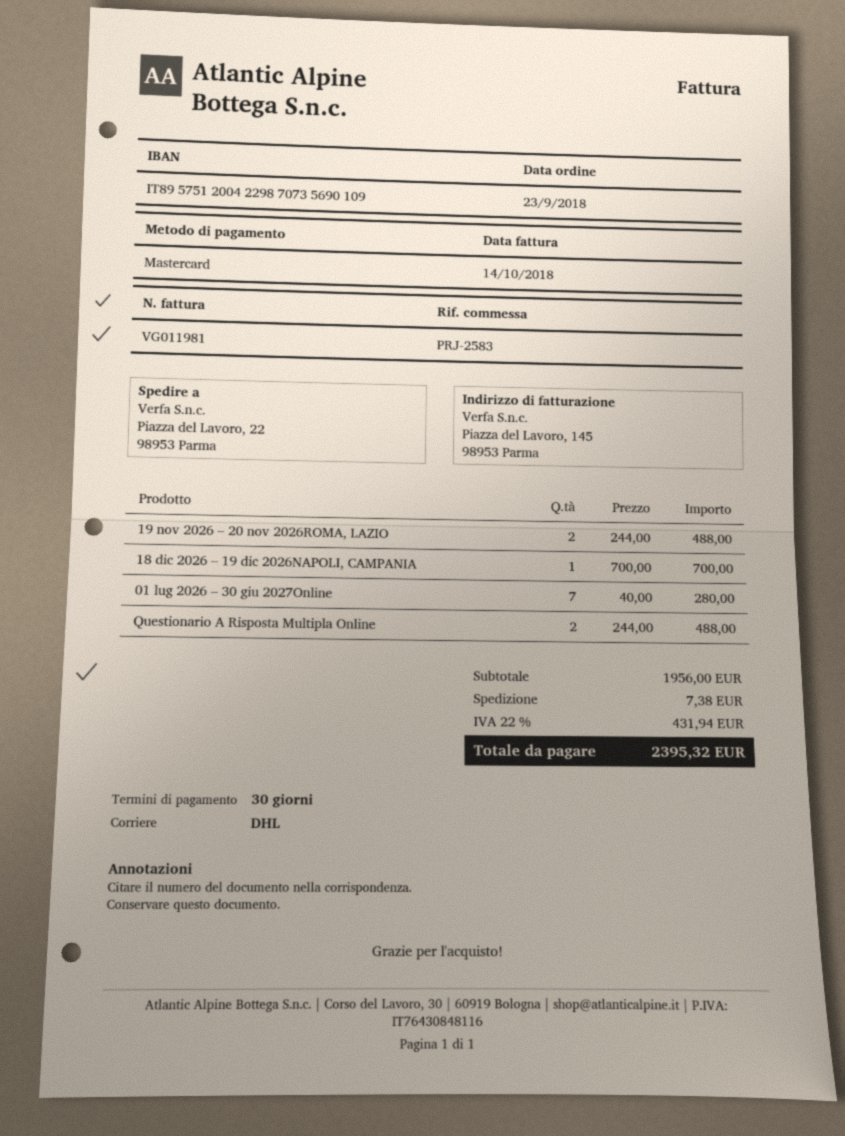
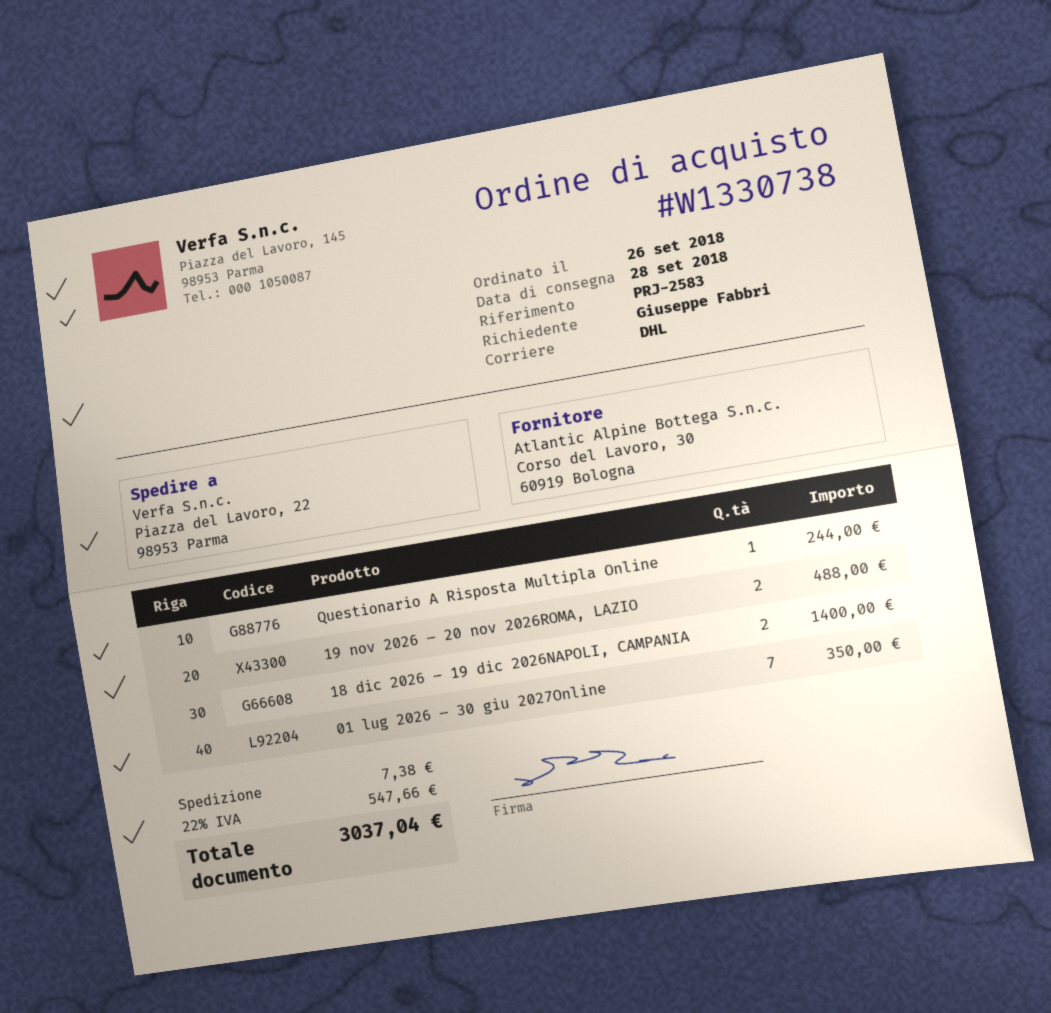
order date: 2018-09-23 -> 2018-09-26
18 dic 2026 – 19 dic 2026NAPOLI, CAMPANIA: 1 for 700.00 -> 2 for 1400.00
01 lug 2026 – 30 giu 2027Online: 7 for 280.00 -> 7 for 350.00
Questionario A Risposta Multipla Online: 2 for 488.00 -> 1 for 244.00
tax: 22% = 431.94 -> 22% = 547.66
total: 2395.32 -> 3037.04

